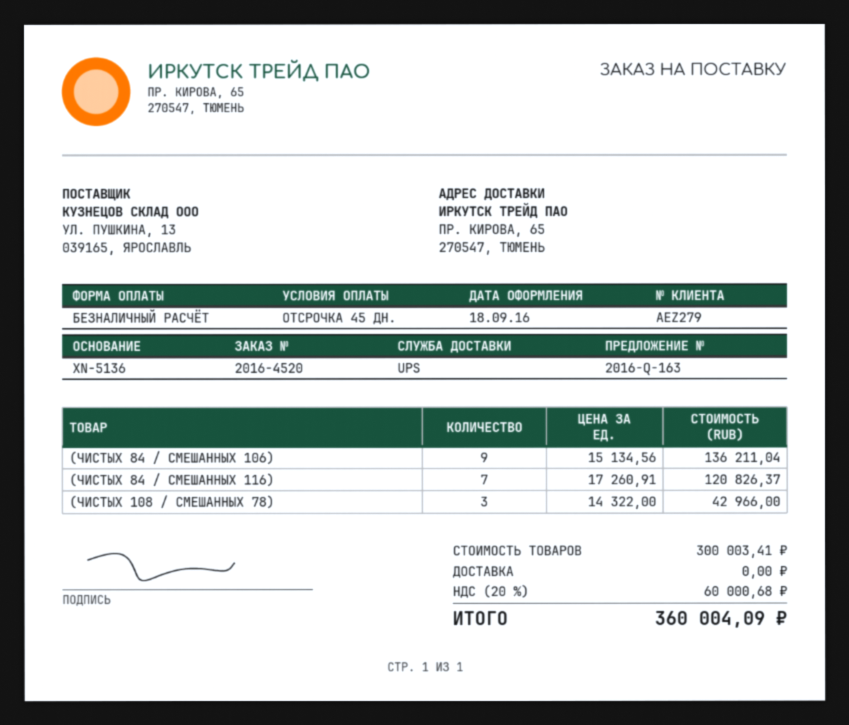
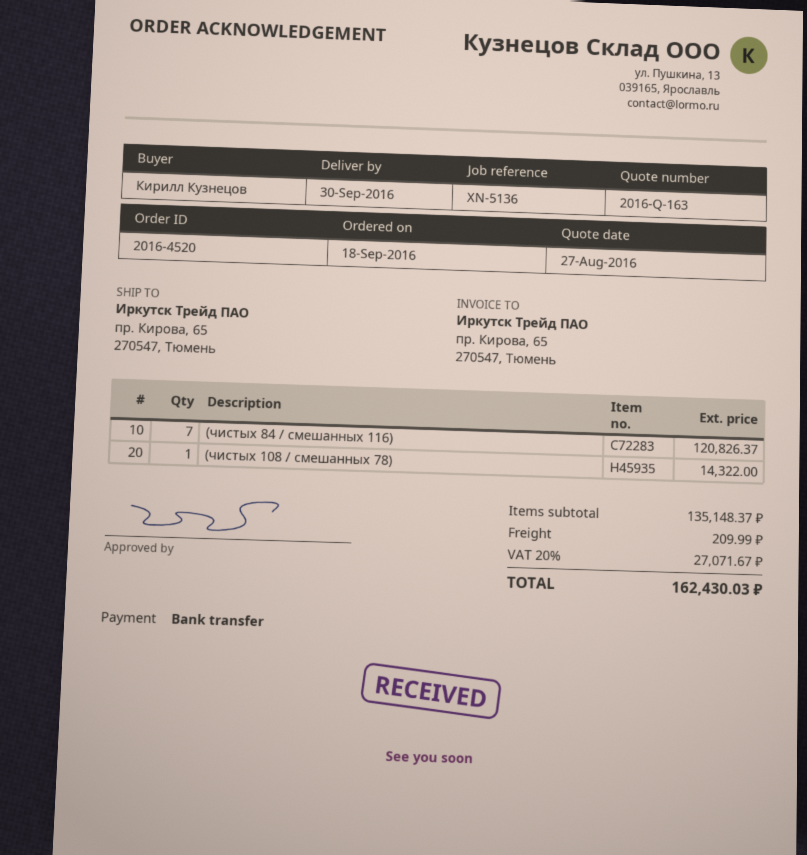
(ЧИСТЫХ 84 / СМЕШАННЫХ 106): 9 for 136211.04 -> none
(ЧИСТЫХ 108 / СМЕШАННЫХ 78): 3 for 42966.00 -> 1 for 14322.00
subtotal: 300003.41 -> 135148.37
shipping: 0.00 -> 209.99
tax: 20% = 60000.68 -> 20% = 27071.67
total: 360004.09 -> 162430.03

